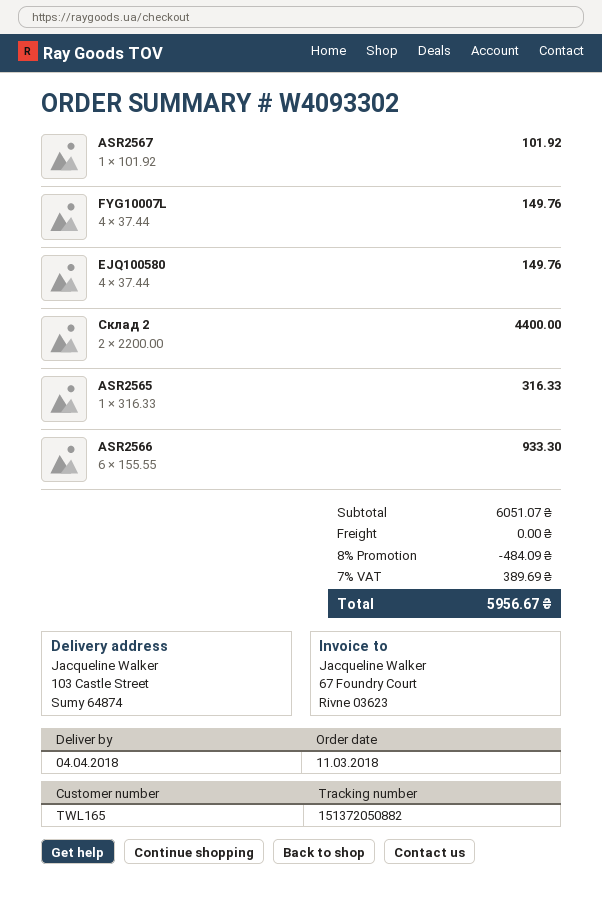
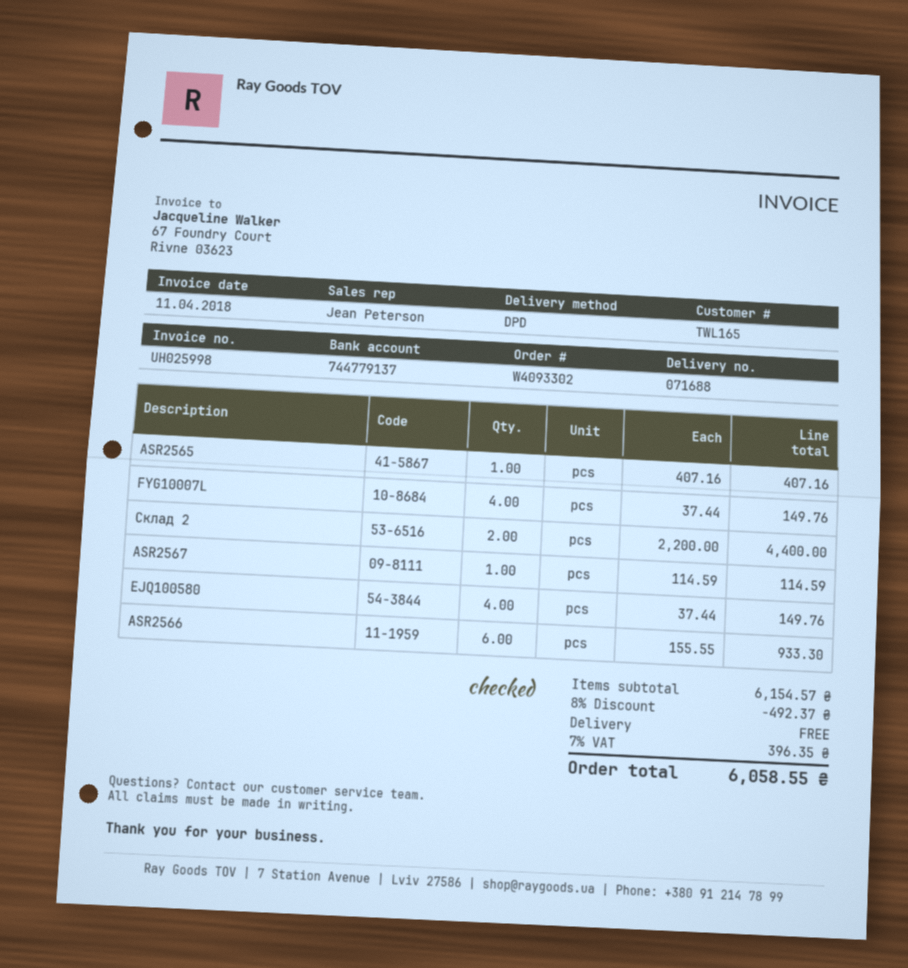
ASR2567: 1 x 101.92 = 101.92 -> 1 x 114.59 = 114.59
ASR2565: 1 x 316.33 = 316.33 -> 1 x 407.16 = 407.16
subtotal: 6051.07 -> 6154.57
discount: 8% = 484.09 -> 8% = 492.37
tax: 7% = 389.69 -> 7% = 396.35
total: 5956.67 -> 6058.55

